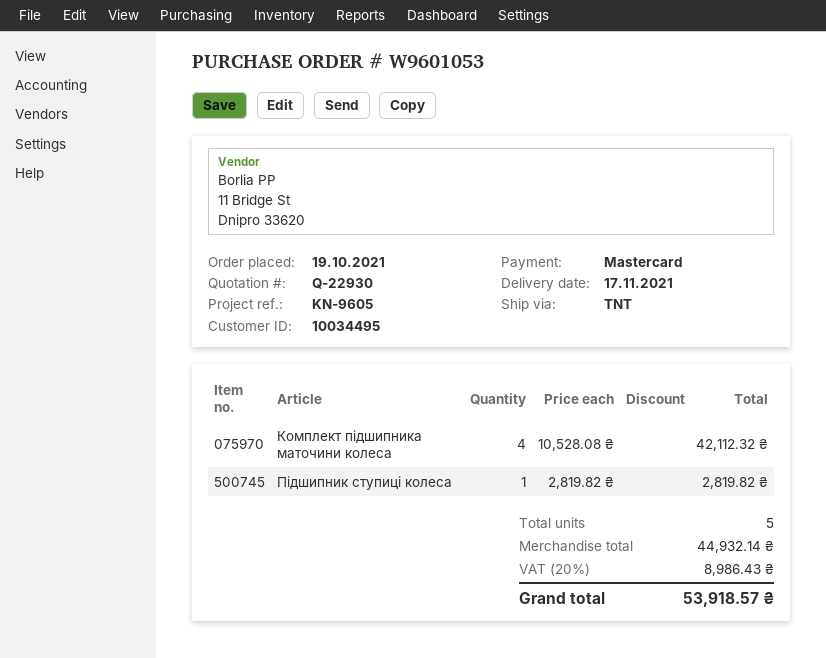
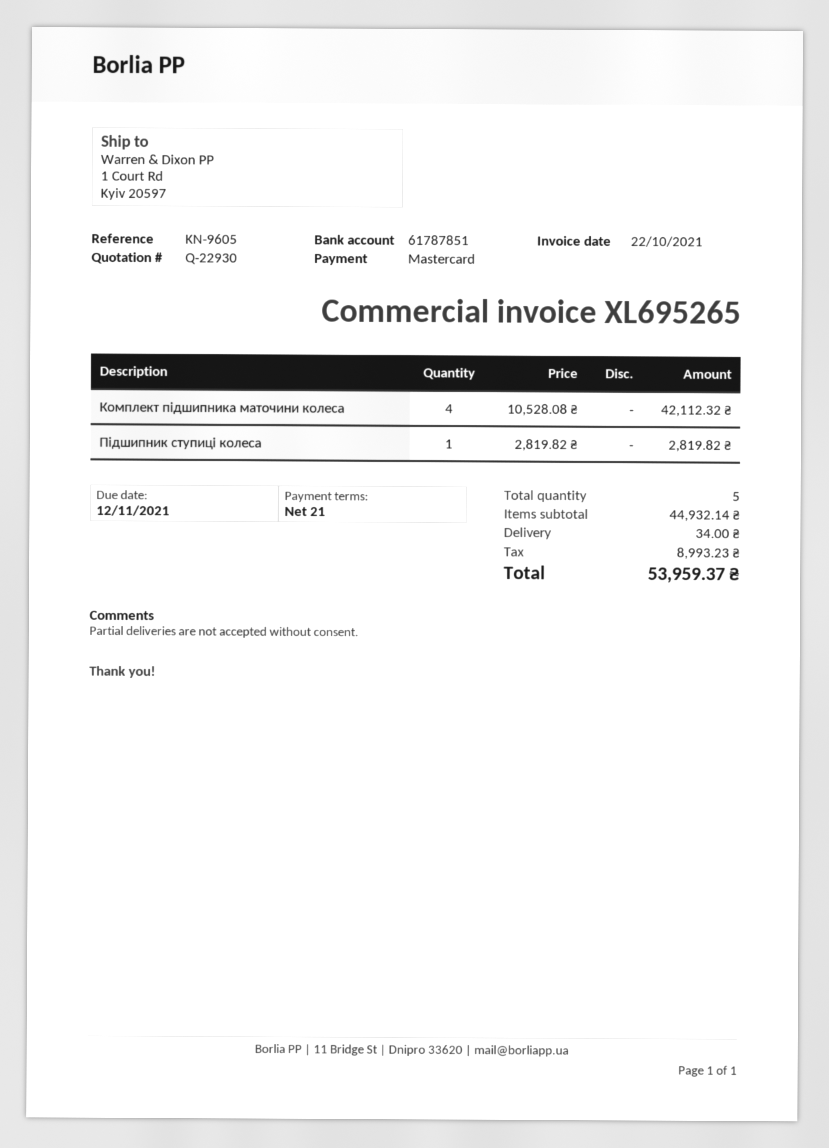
shipping: none -> 34.00
tax: 8986.43 -> 8993.23
total: 53918.57 -> 53959.37

